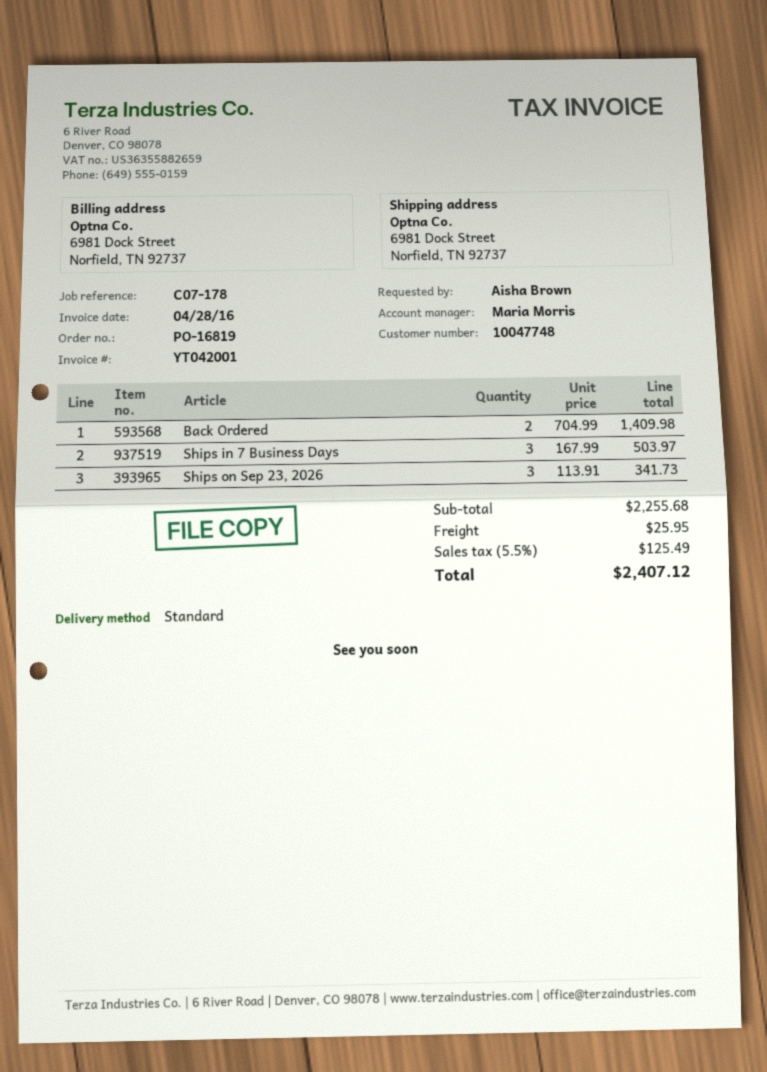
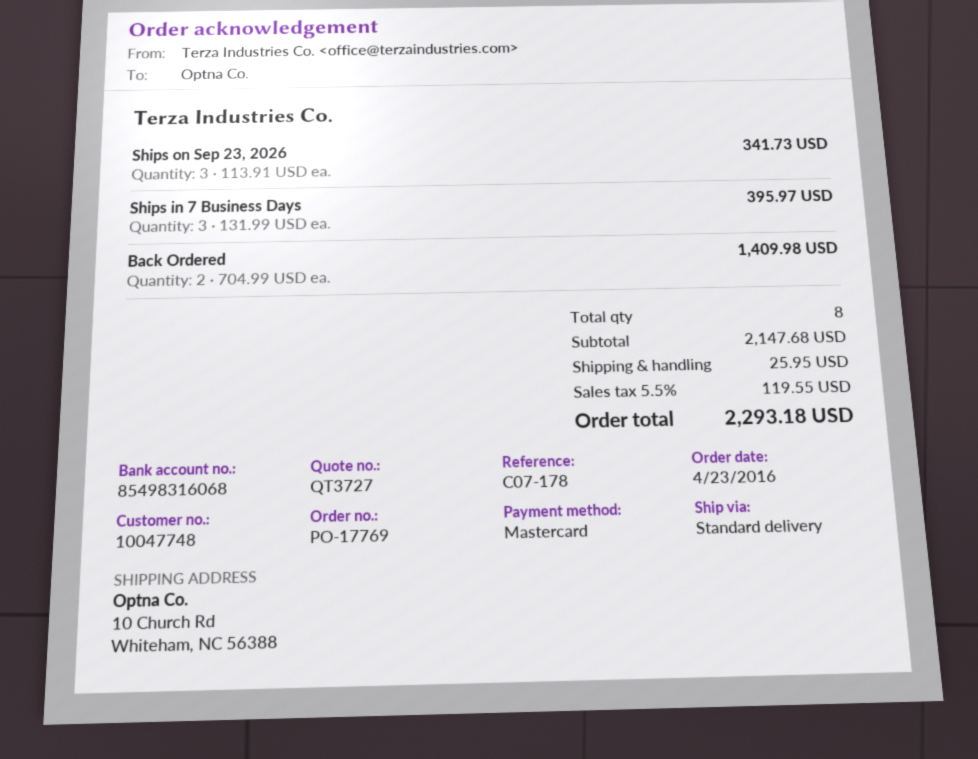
order number: PO-16819 -> PO-17769
ship to: 6981 Dock Street, Norfield, TN 92737 -> 10 Church Rd, Whiteham, NC 56388
Ships in 7 Business Days: 3 x 167.99 = 503.97 -> 3 x 131.99 = 395.97
subtotal: 2255.68 -> 2147.68
tax: 5.5% = 125.49 -> 5.5% = 119.55
total: 2407.12 -> 2293.18

